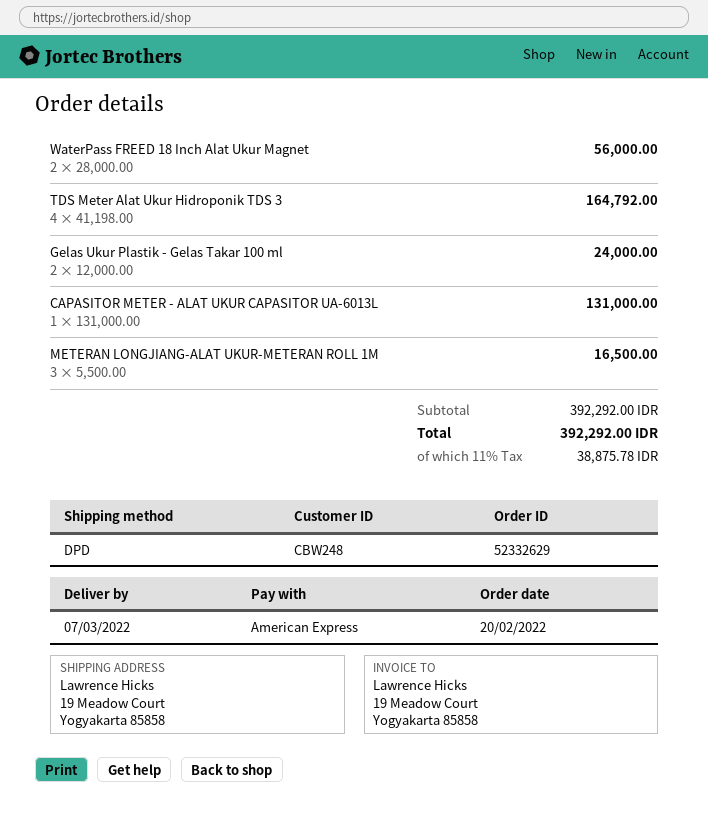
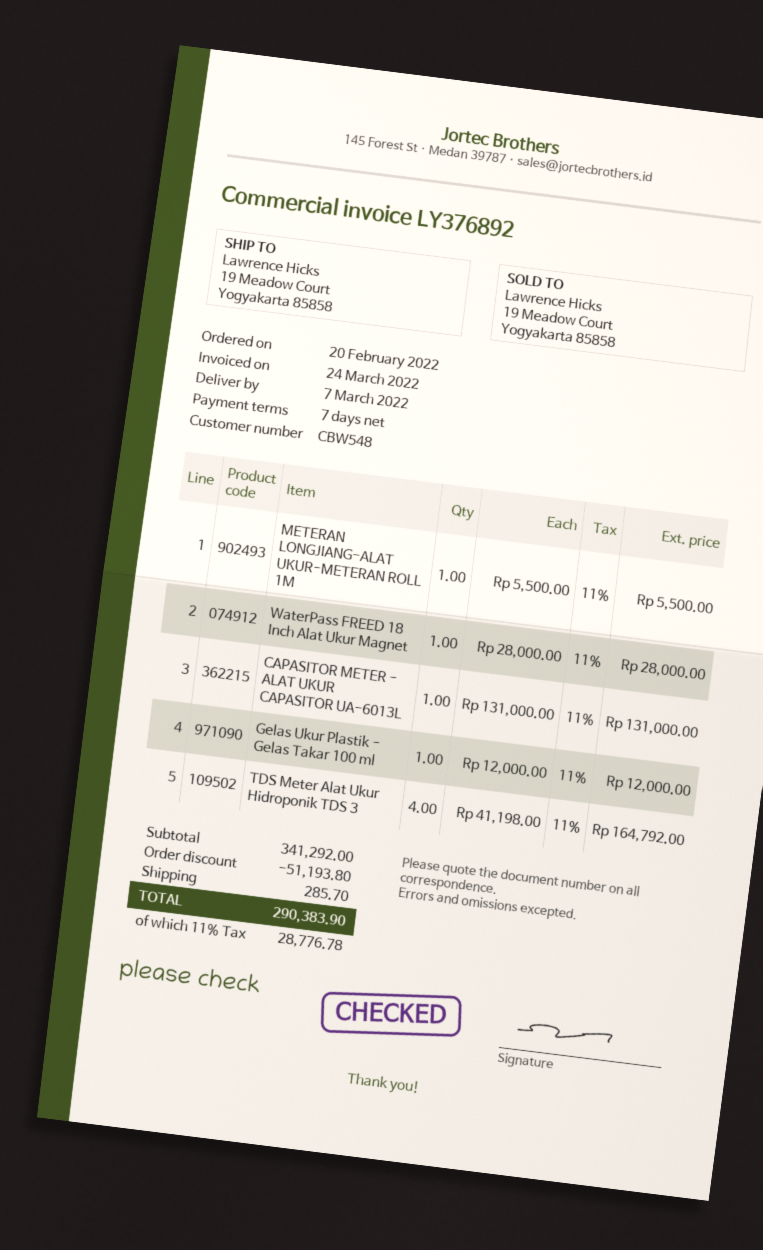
customer number: CBW248 -> CBW548
WaterPass FREED 18 Inch Alat Ukur Magnet: 2 x 28000.00 = 56000.00 -> 1 x 28000.00 = 28000.00
Gelas Ukur Plastik - Gelas Takar 100 ml: 2 x 12000.00 = 24000.00 -> 1 x 12000.00 = 12000.00
METERAN LONGJIANG-ALAT UKUR-METERAN ROLL 1M: 3 x 5500.00 = 16500.00 -> 1 x 5500.00 = 5500.00
subtotal: 392292.00 -> 341292.00
discount: none -> 51193.80
shipping: none -> 285.70
tax: 11% = 38875.78 -> 11% = 28776.78
total: 392292.00 -> 290383.90

